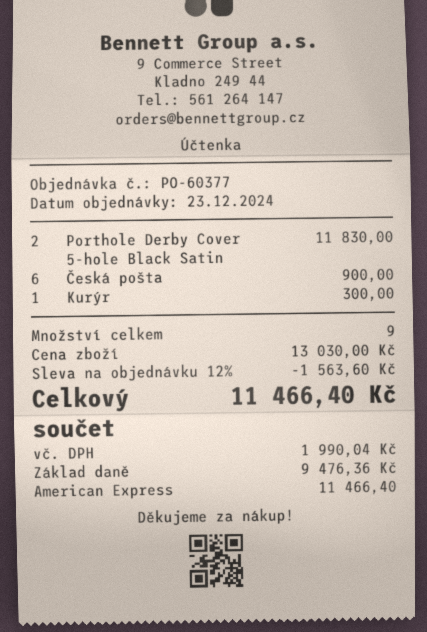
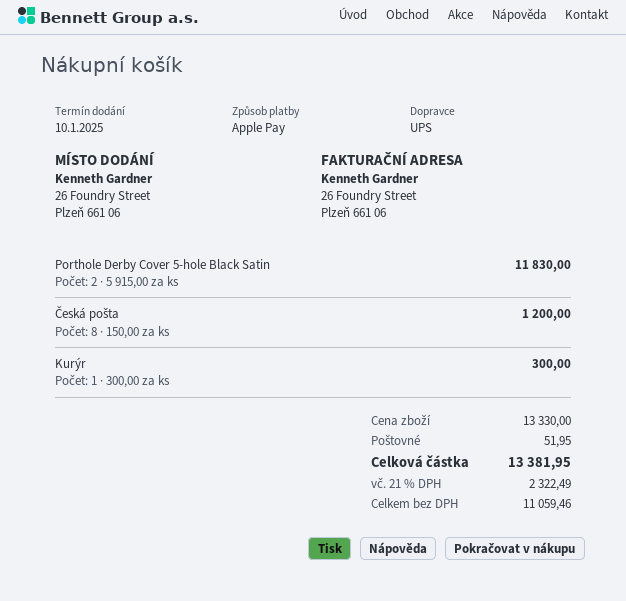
payment method: American Express -> Apple Pay
Česká pošta: 6 for 900.00 -> 8 for 1200.00
subtotal: 13030.00 -> 13330.00
discount: 12% = 1563.60 -> none
shipping: none -> 51.95
net: 9476.36 -> 11059.46
tax: 1990.04 -> 2322.49
total: 11466.40 -> 13381.95

